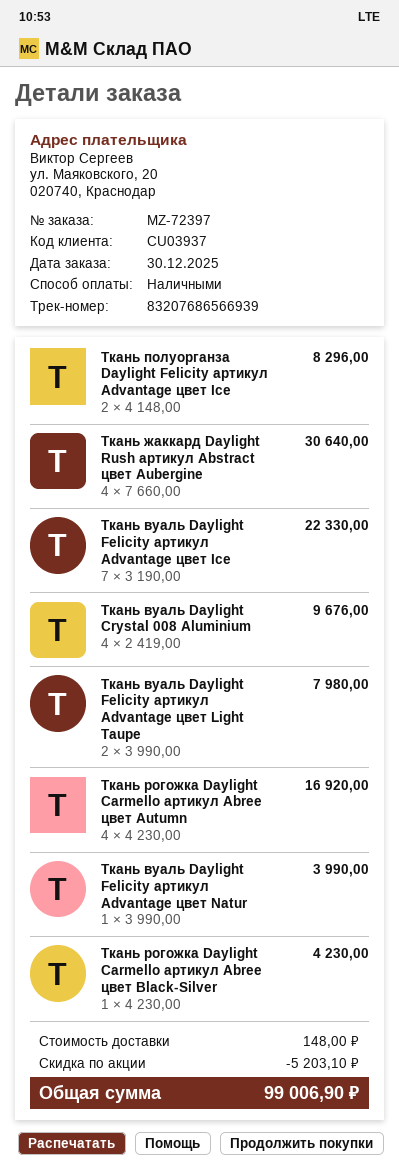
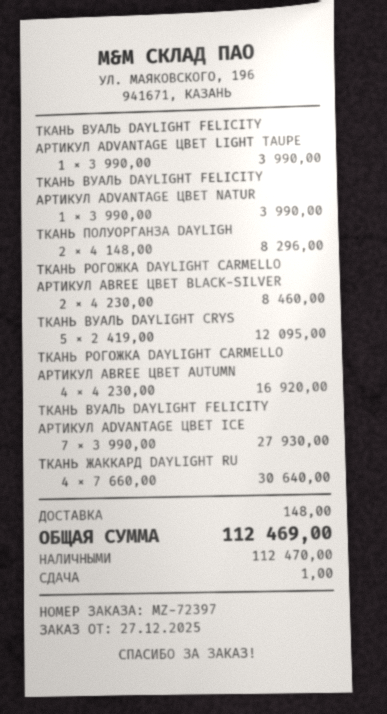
order date: 2025-12-30 -> 2025-12-27
Ткань вуаль Daylight Felicity артикул Advantage цвет Ice: 7 x 3190.00 = 22330.00 -> 7 x 3990.00 = 27930.00
Ткань вуаль Daylight Crystal 008 Aluminium: 4 x 2419.00 = 9676.00 -> 5 x 2419.00 = 12095.00
Ткань вуаль Daylight Felicity артикул Advantage цвет Light Taupe: 2 x 3990.00 = 7980.00 -> 1 x 3990.00 = 3990.00
Ткань рогожка Daylight Carmello артикул Abree цвет Black-Silver: 1 x 4230.00 = 4230.00 -> 2 x 4230.00 = 8460.00
discount: 5203.10 -> none
total: 99006.90 -> 112469.00

